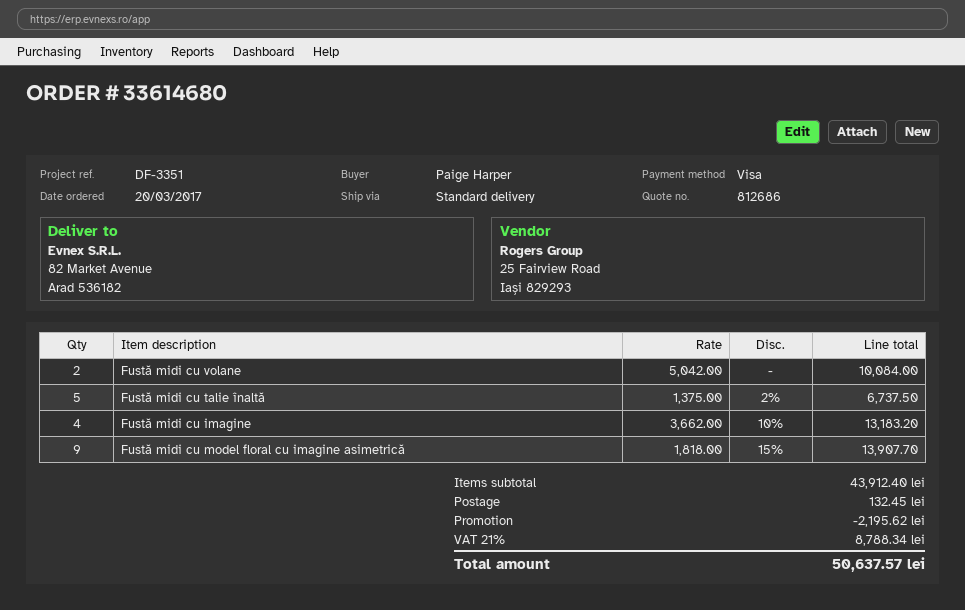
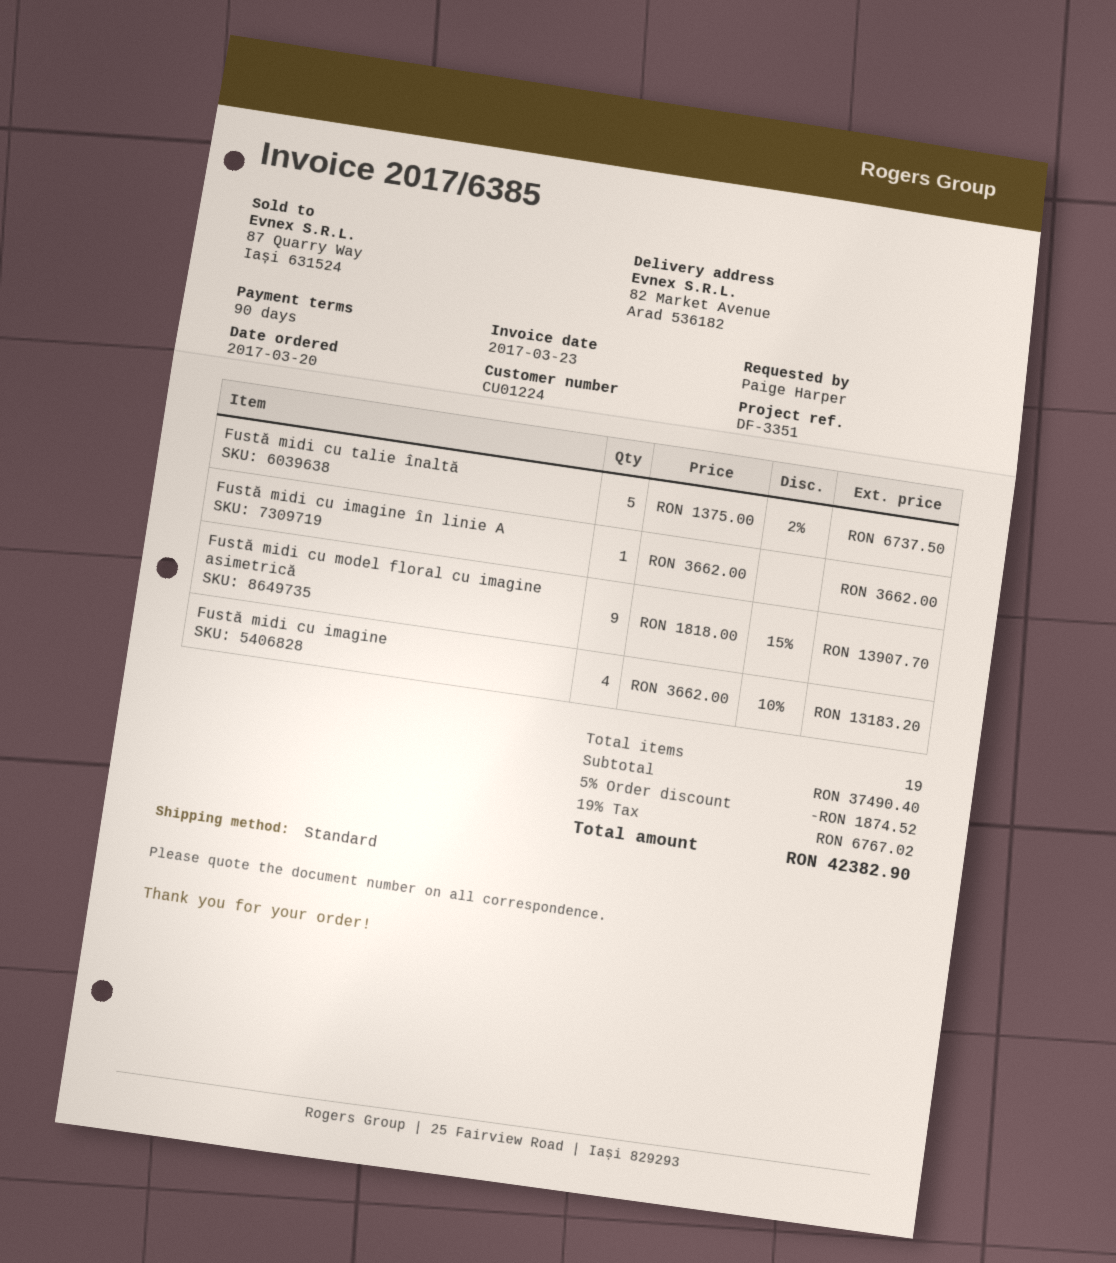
Fustă midi cu volane: 2 x 5042.00 = 10084.00 -> none
Fustă midi cu imagine în linie A: none -> 1 x 3662.00 = 3662.00
subtotal: 43912.40 -> 37490.40
discount: 2195.62 -> 1874.52
shipping: 132.45 -> none
tax: 21% = 8788.34 -> 19% = 6767.02
total: 50637.57 -> 42382.90

